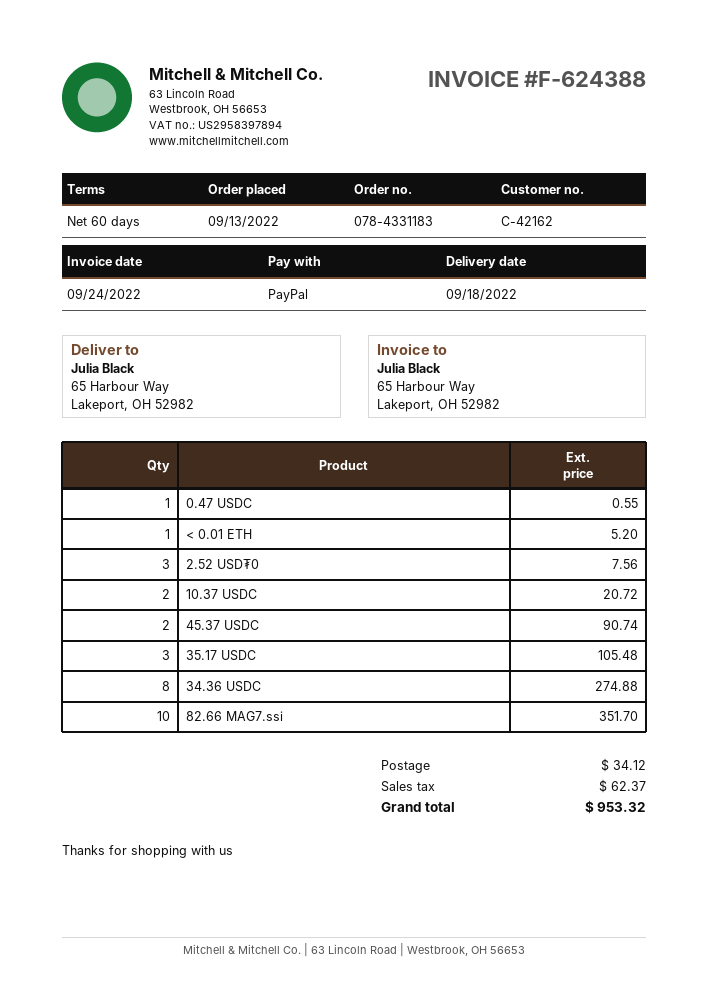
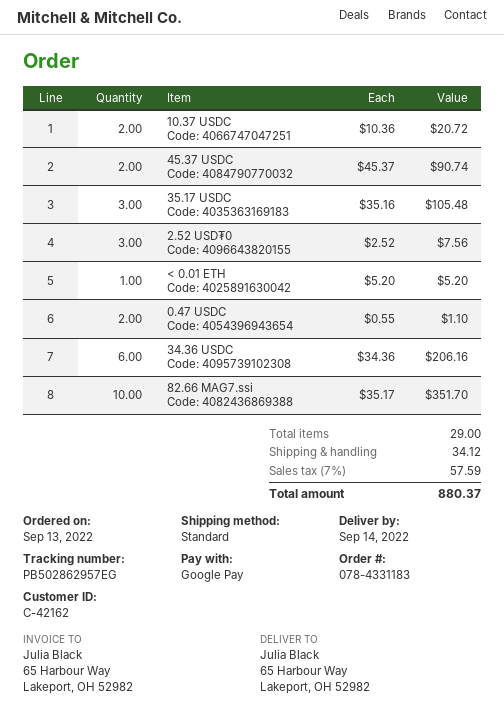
delivery date: 2022-09-18 -> 2022-09-14
payment method: PayPal -> Google Pay
0.47 USDC: 1 for 0.55 -> 2 for 1.10
34.36 USDC: 8 for 274.88 -> 6 for 206.16
tax: 62.37 -> 57.59
total: 953.32 -> 880.37

